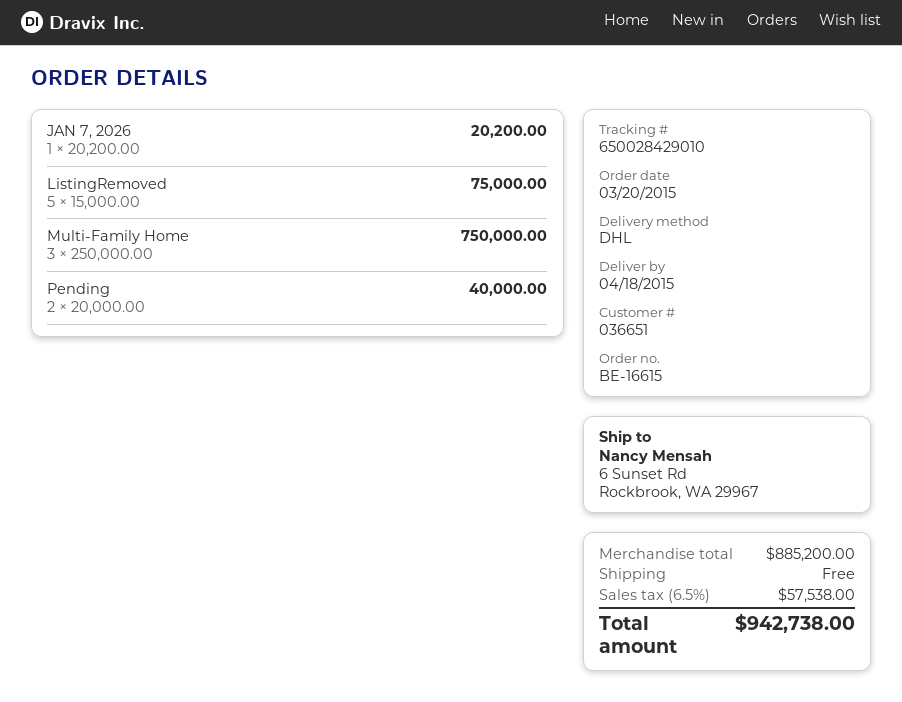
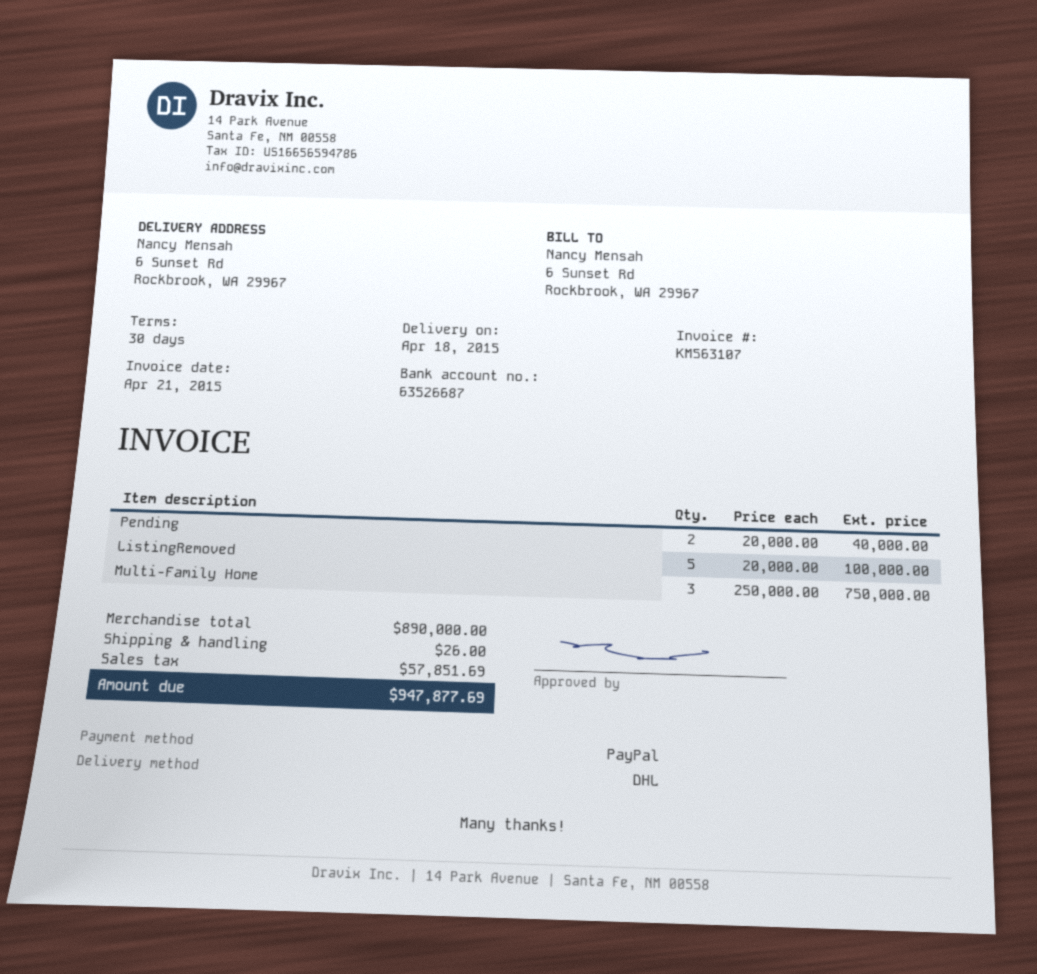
JAN 7, 2026: 1 x 20200.00 = 20200.00 -> none
ListingRemoved: 5 x 15000.00 = 75000.00 -> 5 x 20000.00 = 100000.00
subtotal: 885200.00 -> 890000.00
shipping: 0.00 -> 26.00
tax: 57538.00 -> 57851.69
total: 942738.00 -> 947877.69

